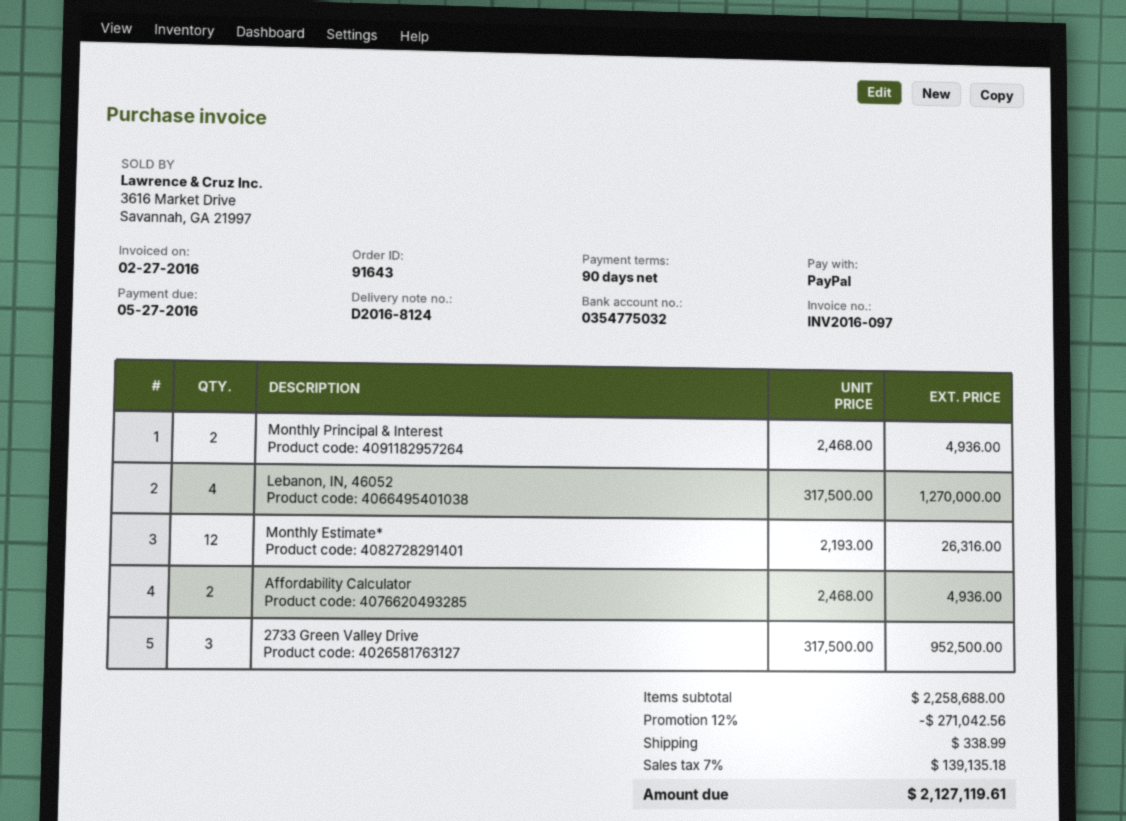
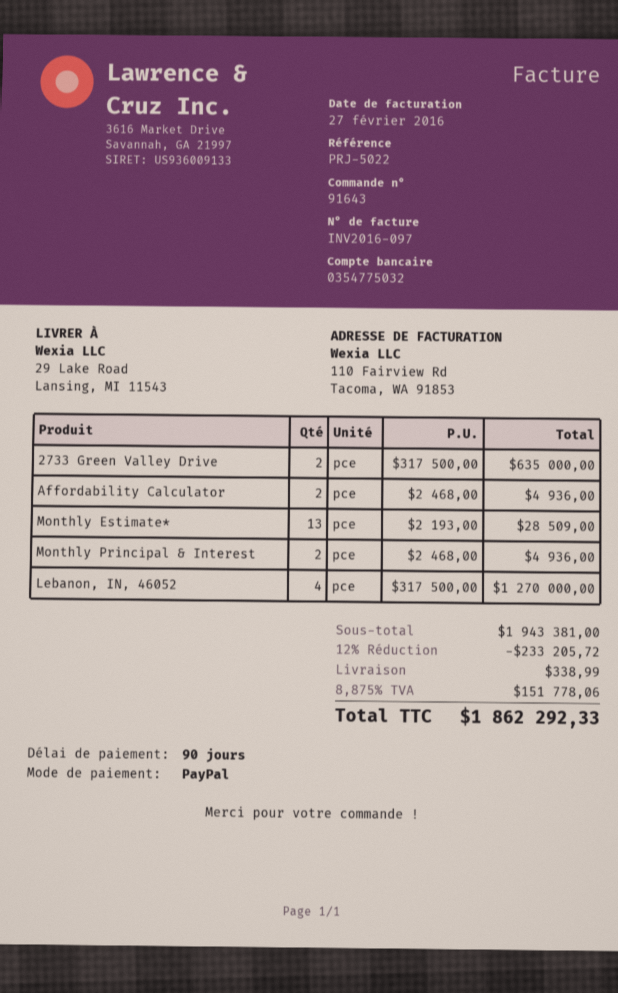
Monthly Estimate*: 12 x 2193.00 = 26316.00 -> 13 x 2193.00 = 28509.00
2733 Green Valley Drive: 3 x 317500.00 = 952500.00 -> 2 x 317500.00 = 635000.00
subtotal: 2258688.00 -> 1943381.00
discount: 12% = 271042.56 -> 12% = 233205.72
tax: 7% = 139135.18 -> 8.875% = 151778.06
total: 2127119.61 -> 1862292.33

